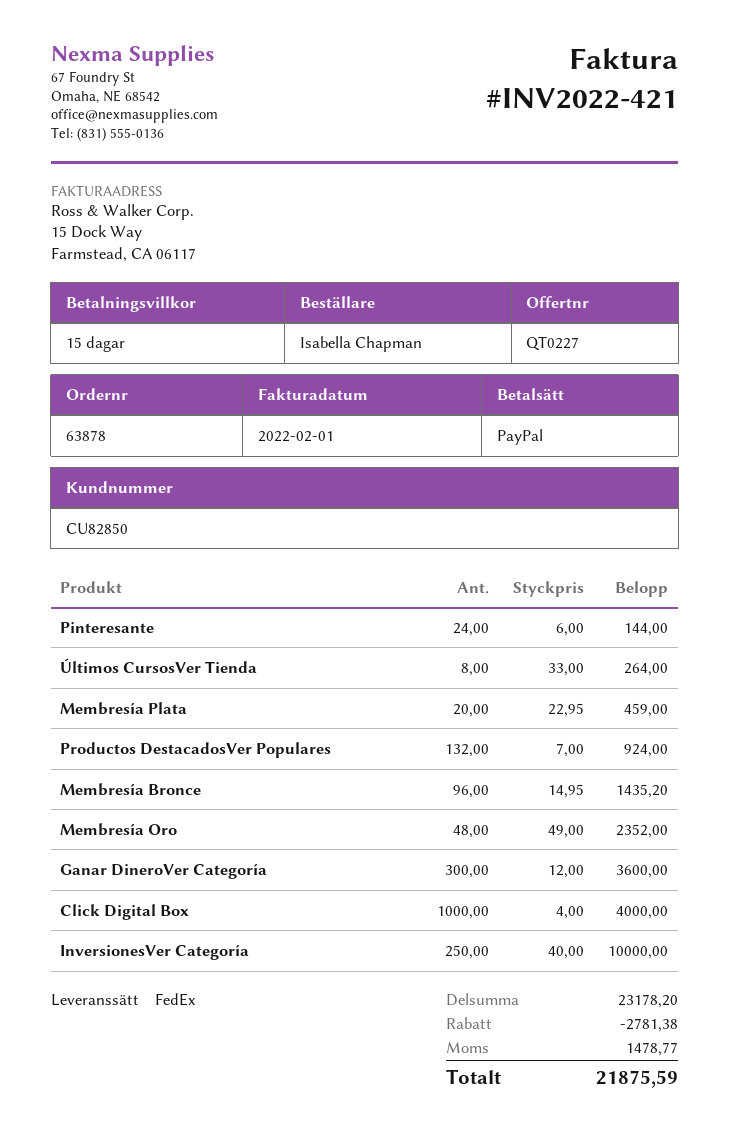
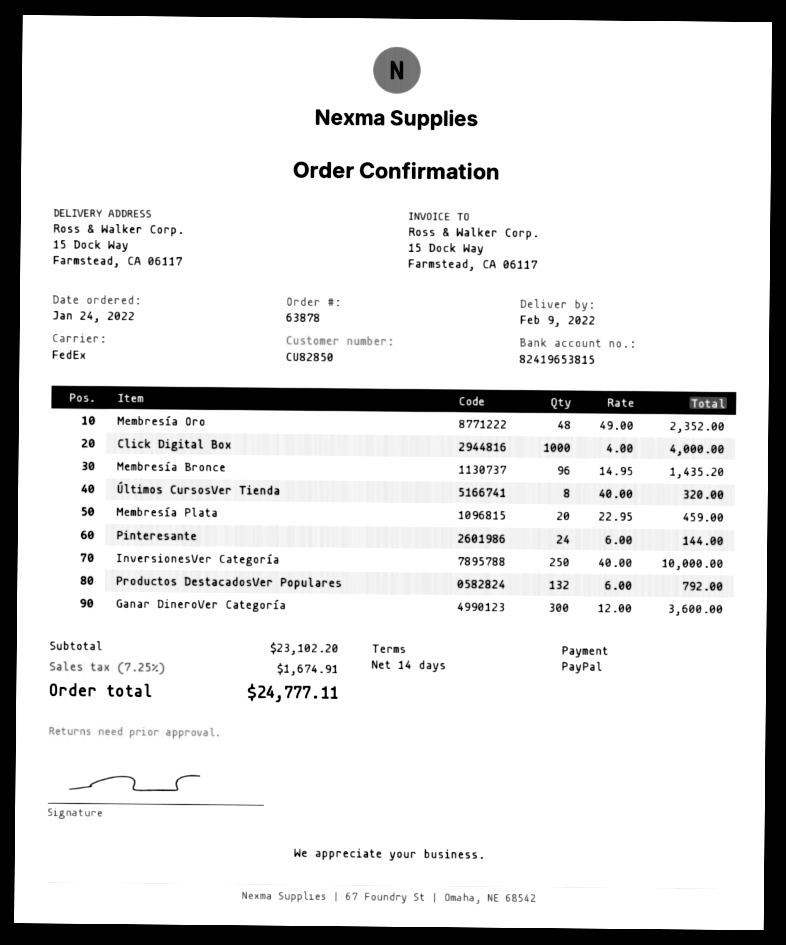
payment terms: 15 days -> 14 days
Últimos CursosVer Tienda: 8 x 33.00 = 264.00 -> 8 x 40.00 = 320.00
Productos DestacadosVer Populares: 132 x 7.00 = 924.00 -> 132 x 6.00 = 792.00
subtotal: 23178.20 -> 23102.20
discount: 2781.38 -> none
tax: 1478.77 -> 1674.91
total: 21875.59 -> 24777.11

